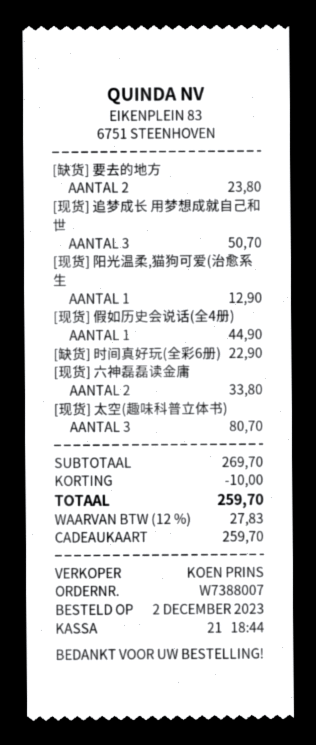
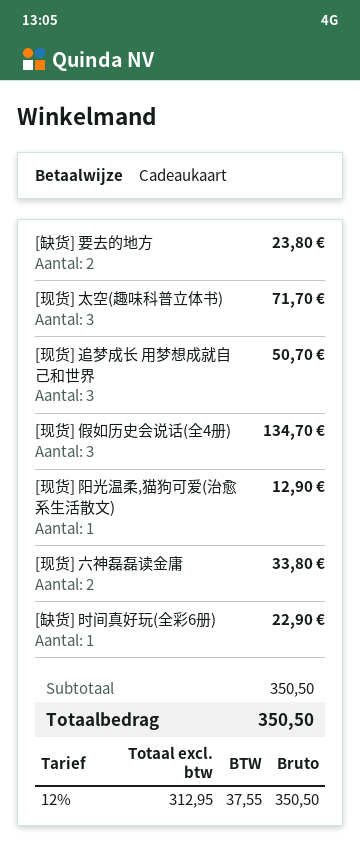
[现货] 假如历史会说话(全4册): 1 for 44.90 -> 3 for 134.70
[现货] 太空(趣味科普立体书): 3 for 80.70 -> 3 for 71.70
subtotal: 269.70 -> 350.50
discount: 10.00 -> none
tax: 12% = 27.83 -> 12% = 37.55
total: 259.70 -> 350.50

